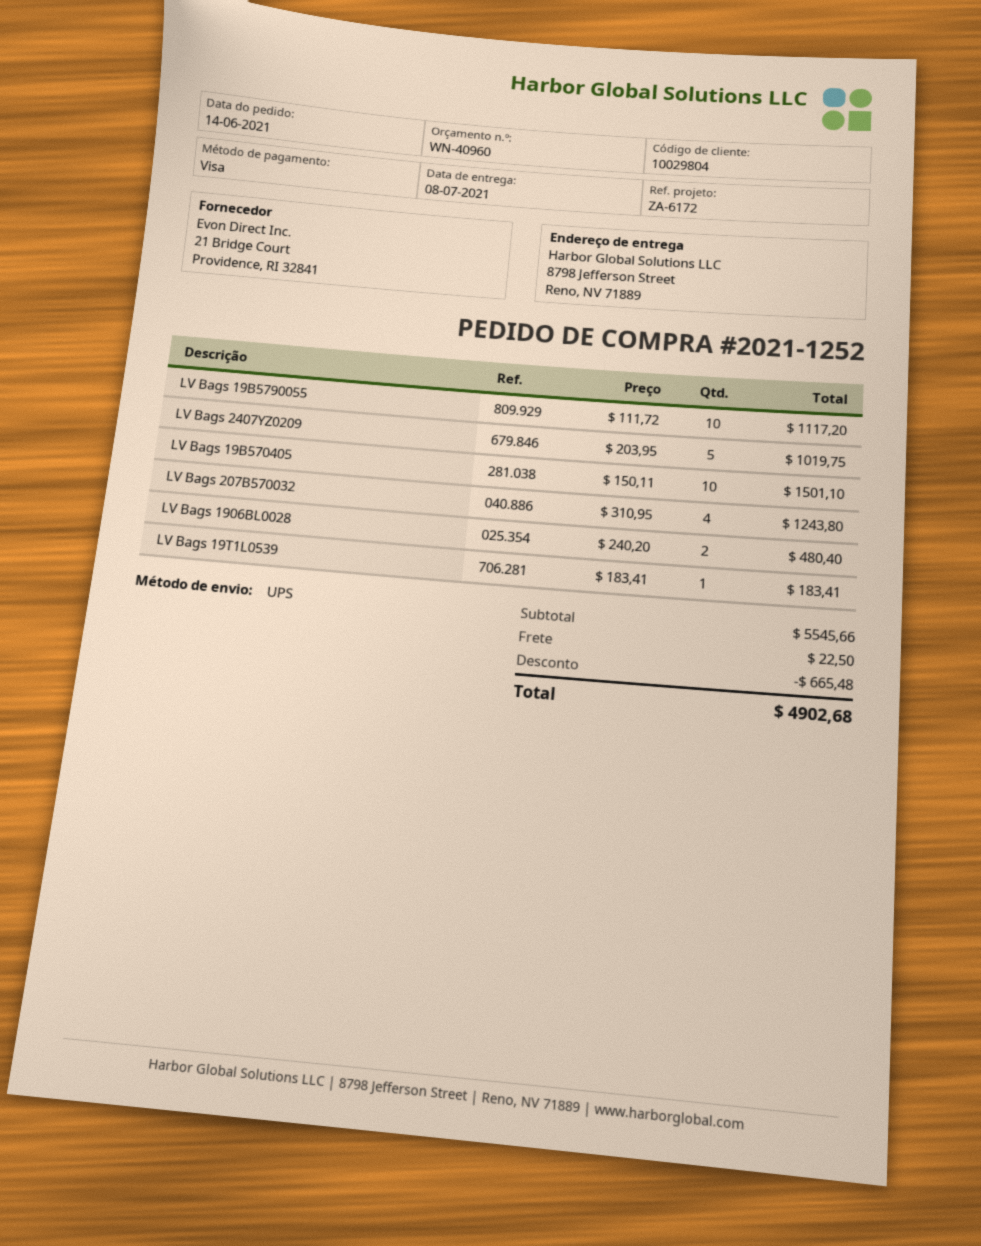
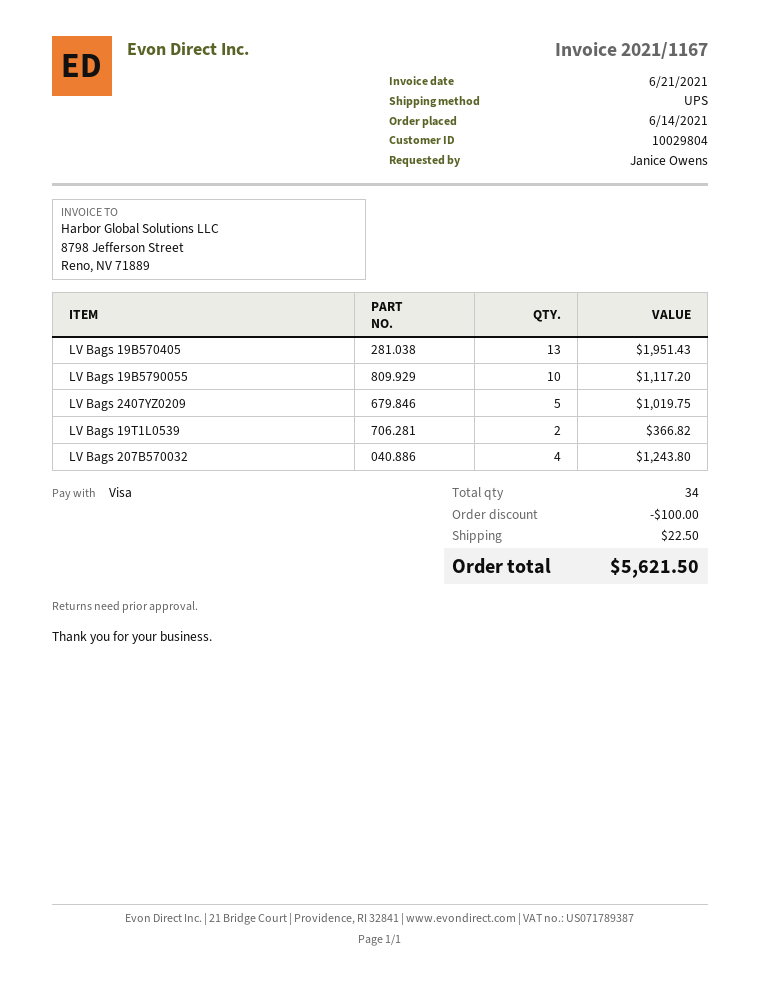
LV Bags 19B570405: 10 for 1501.10 -> 13 for 1951.43
LV Bags 1906BL0028: 2 for 480.40 -> none
LV Bags 19T1L0539: 1 for 183.41 -> 2 for 366.82
discount: 665.48 -> 100.00
total: 4902.68 -> 5621.50

